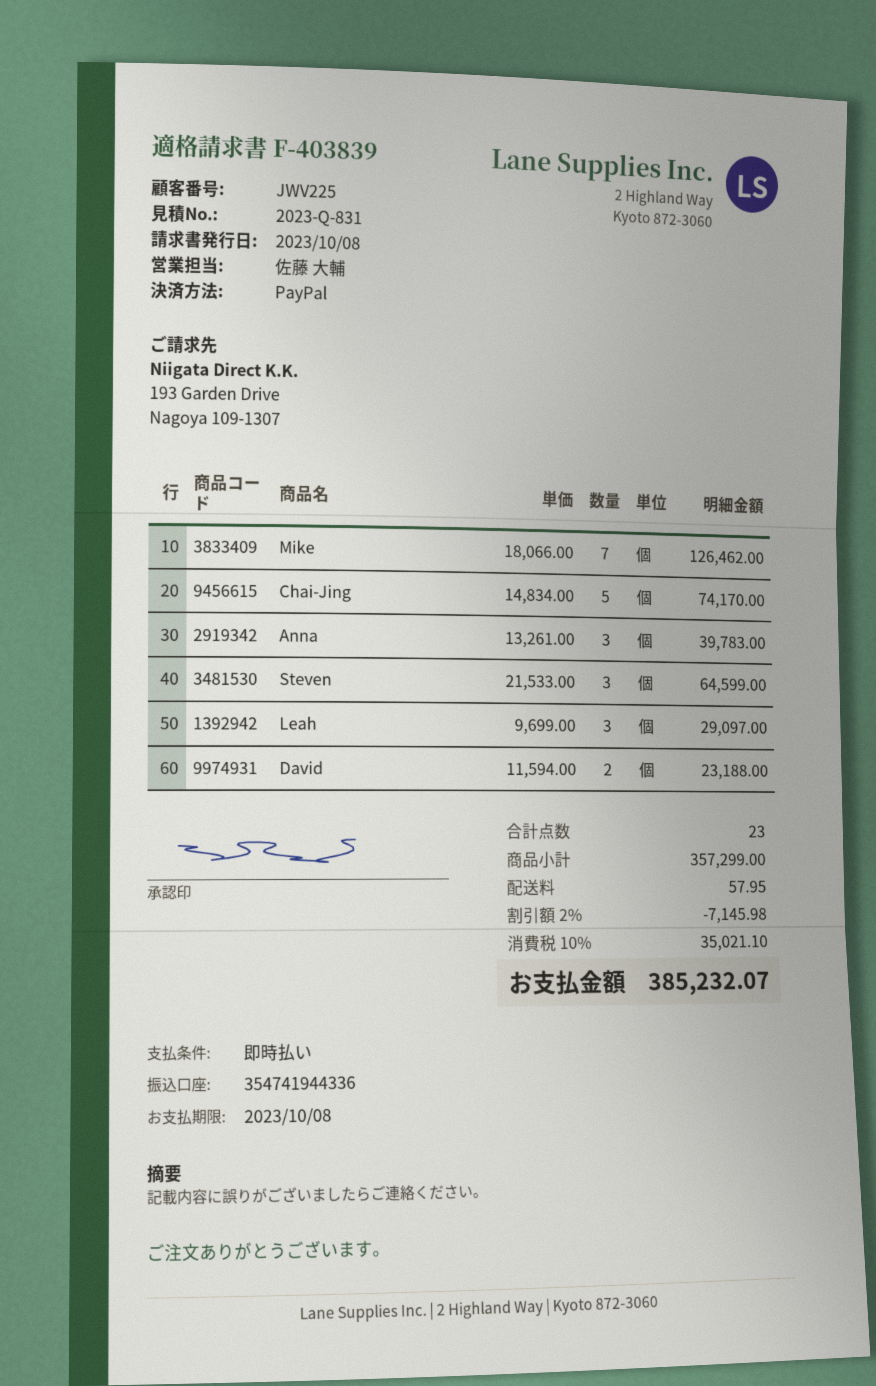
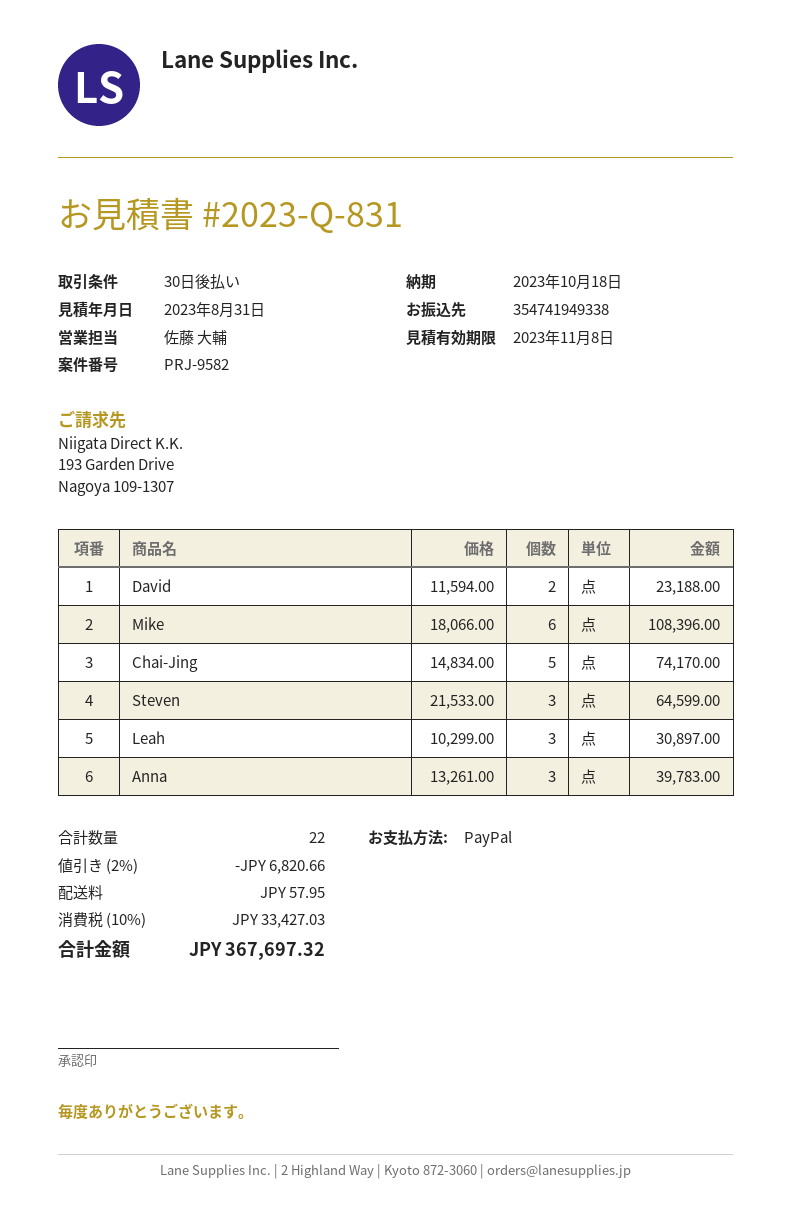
payment terms: on receipt -> 30 days
bank account: 354741944336 -> 354741949338
Mike: 7 x 18066.00 = 126462.00 -> 6 x 18066.00 = 108396.00
Leah: 3 x 9699.00 = 29097.00 -> 3 x 10299.00 = 30897.00
total quantity: 23 -> 22
discount: 2% = 7145.98 -> 2% = 6820.66
tax: 10% = 35021.10 -> 10% = 33427.03
total: 385232.07 -> 367697.32

